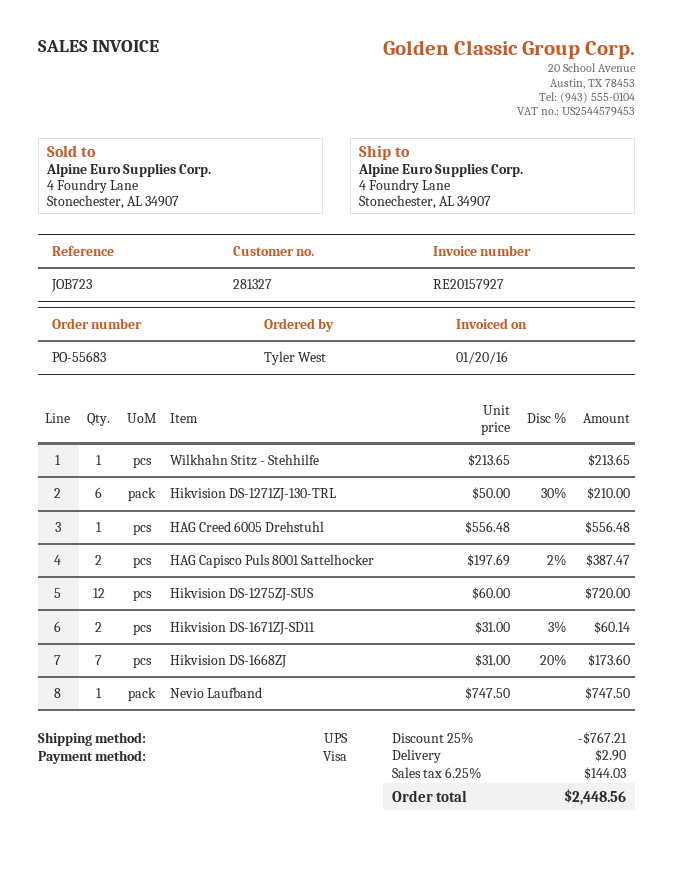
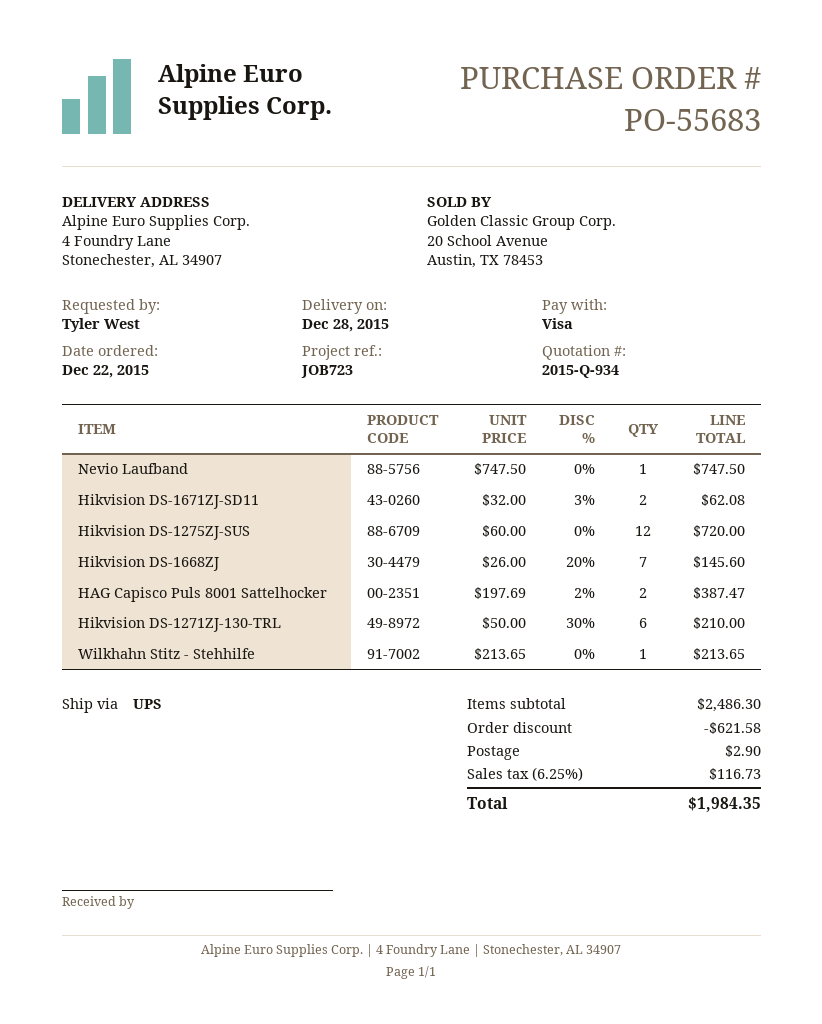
HAG Creed 6005 Drehstuhl: 1 x 556.48 = 556.48 -> none
Hikvision DS-1671ZJ-SD11: 2 x 31.00 - 3% = 60.14 -> 2 x 32.00 - 3% = 62.08
Hikvision DS-1668ZJ: 7 x 31.00 - 20% = 173.60 -> 7 x 26.00 - 20% = 145.60
discount: 767.21 -> 621.58
tax: 6.25% = 144.03 -> 6.25% = 116.73
total: 2448.56 -> 1984.35

